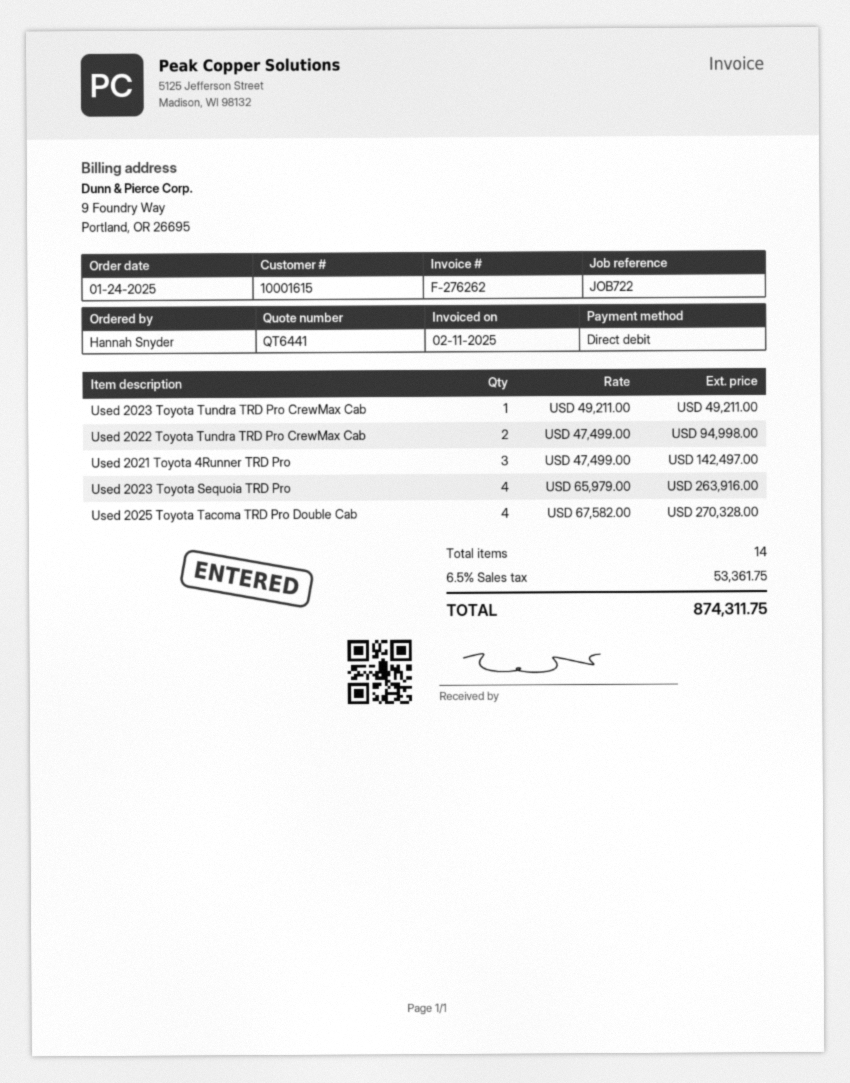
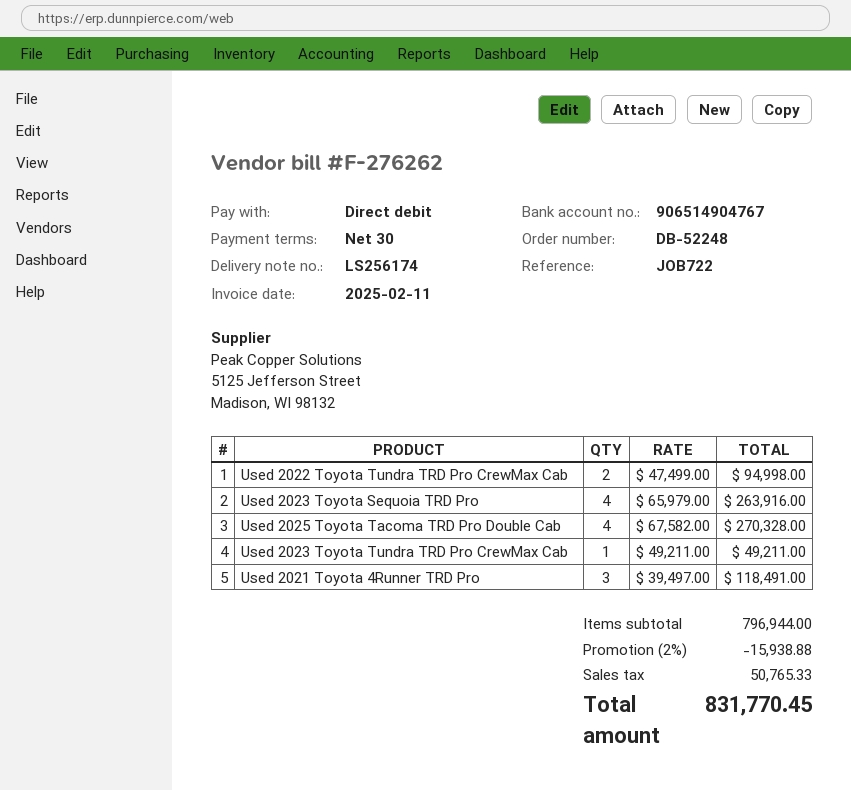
Used 2021 Toyota 4Runner TRD Pro: 3 x 47499.00 = 142497.00 -> 3 x 39497.00 = 118491.00
discount: none -> 2% = 15938.88
tax: 53361.75 -> 50765.33
total: 874311.75 -> 831770.45

